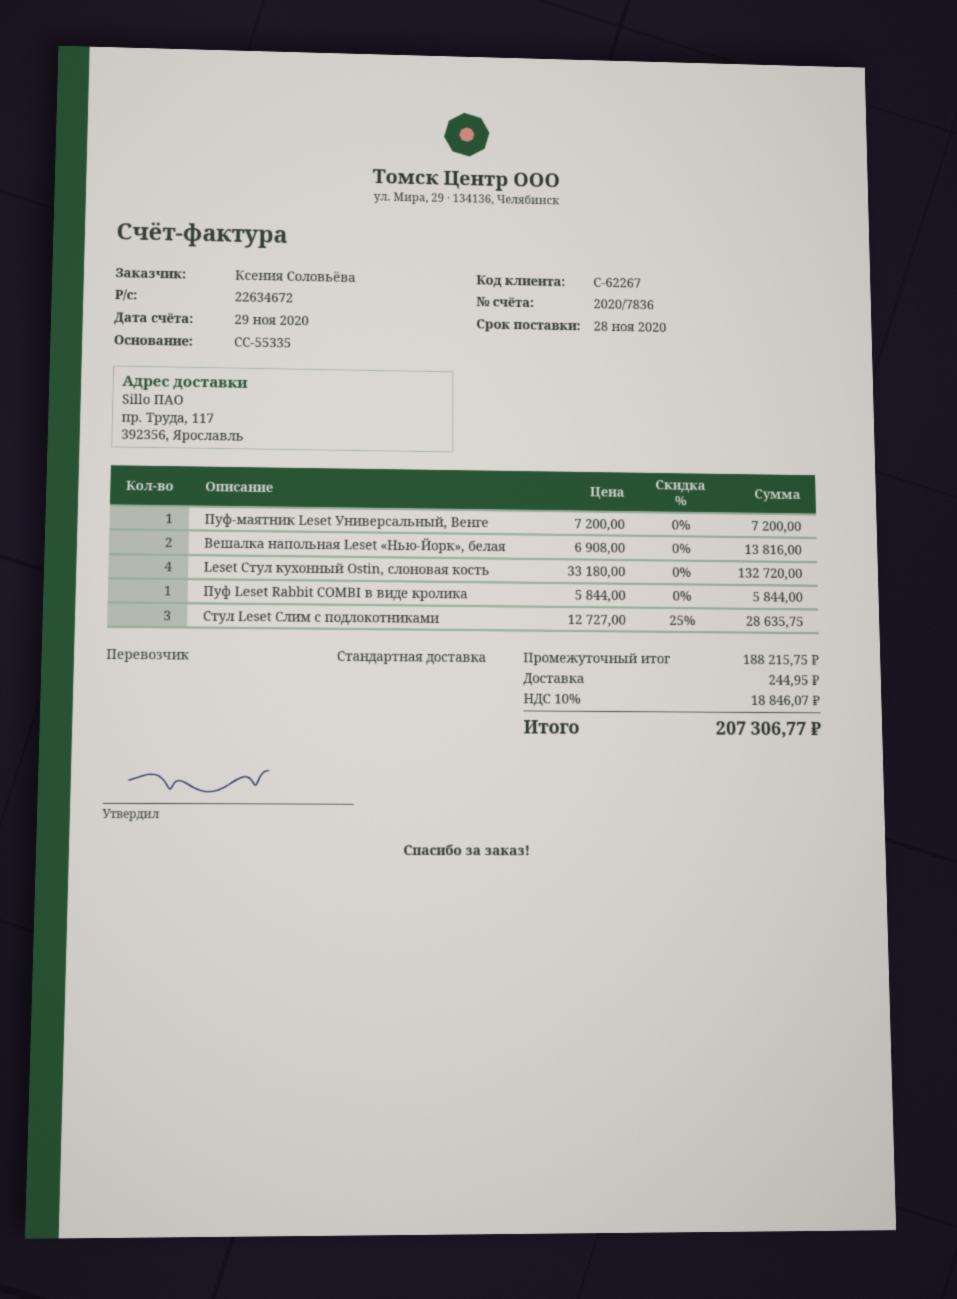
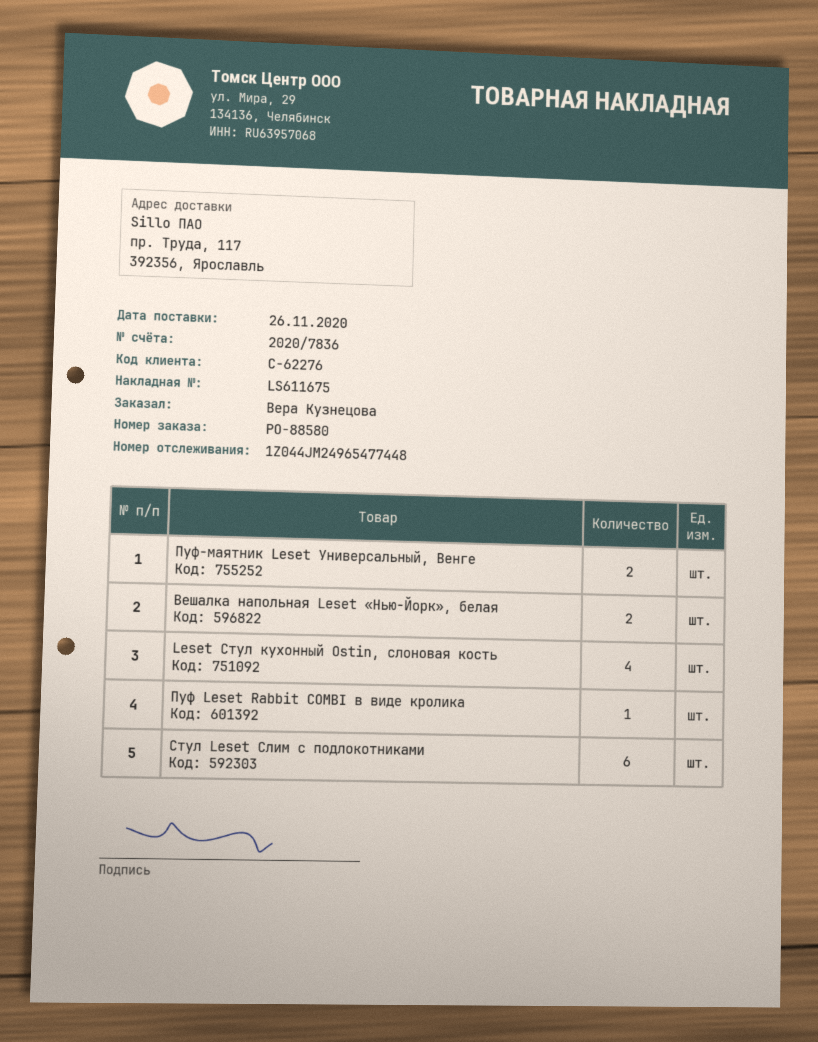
delivery date: 2020-11-28 -> 2020-11-26
customer number: C-62267 -> C-62276
ordered by: Ксения Соловьёва -> Вера Кузнецова
Пуф-маятник Leset Универсальный, Венге: 1 -> 2
Стул Leset Слим с подлокотниками: 3 -> 6

